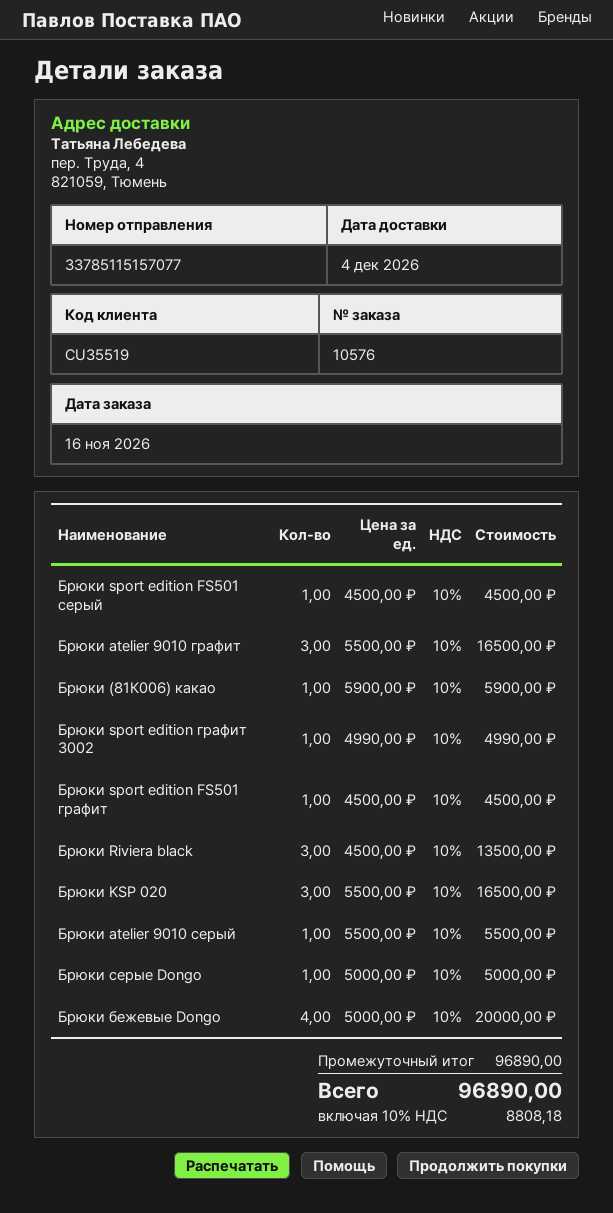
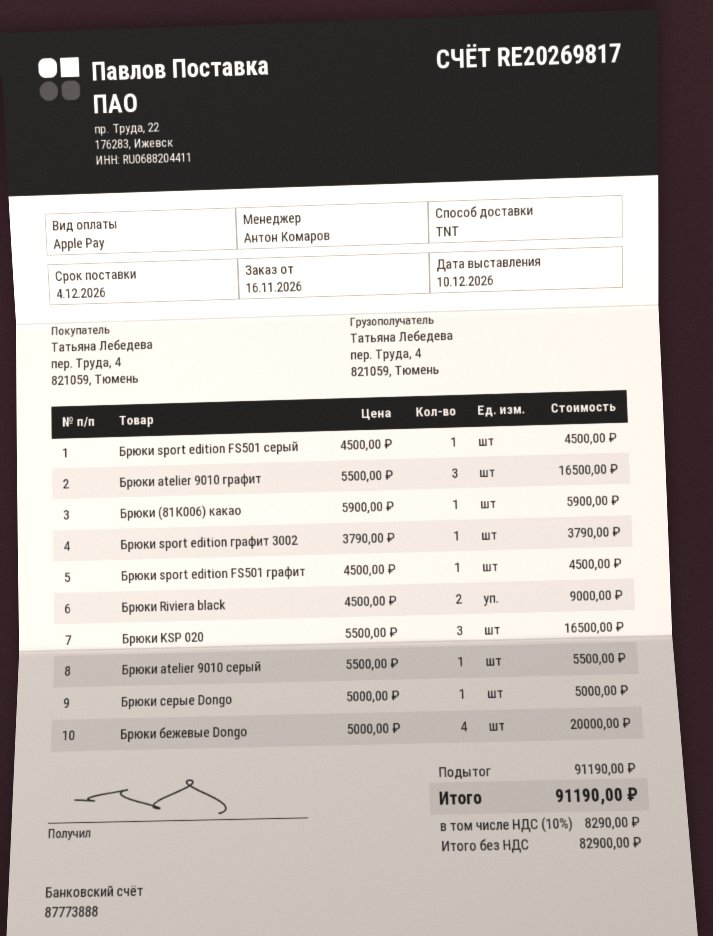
Брюки sport edition графит 3002: 1 x 4990.00 = 4990.00 -> 1 x 3790.00 = 3790.00
Брюки Riviera black: 3 x 4500.00 = 13500.00 -> 2 x 4500.00 = 9000.00
subtotal: 96890.00 -> 91190.00
tax: 10% = 8808.18 -> 10% = 8290.00
total: 96890.00 -> 91190.00

